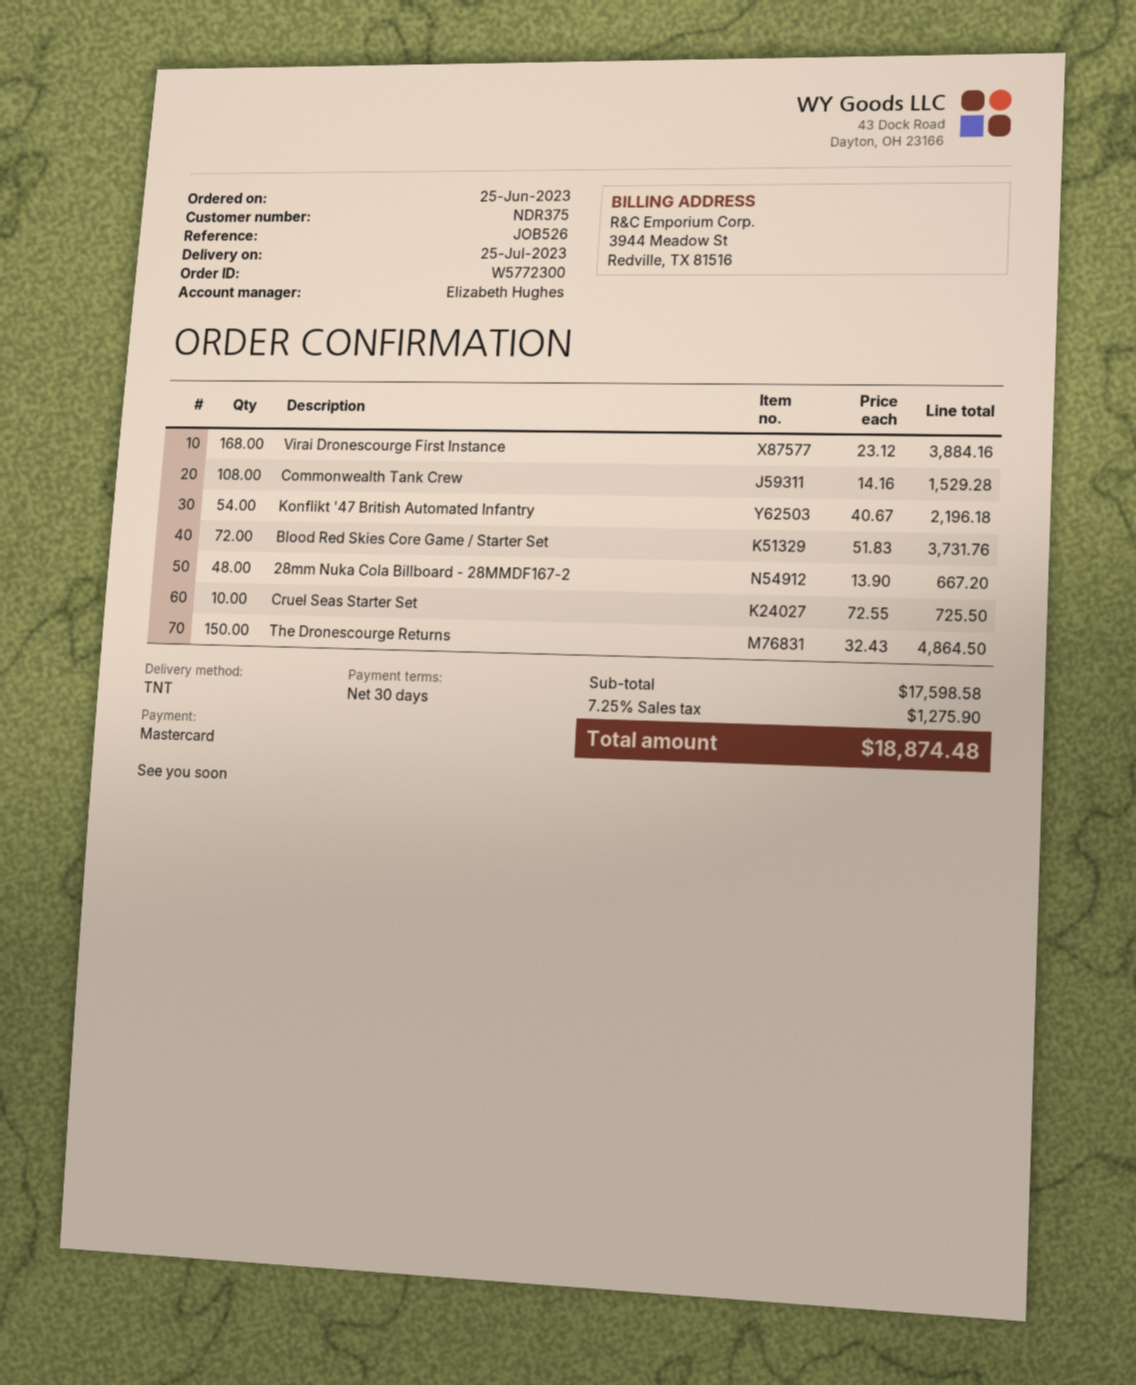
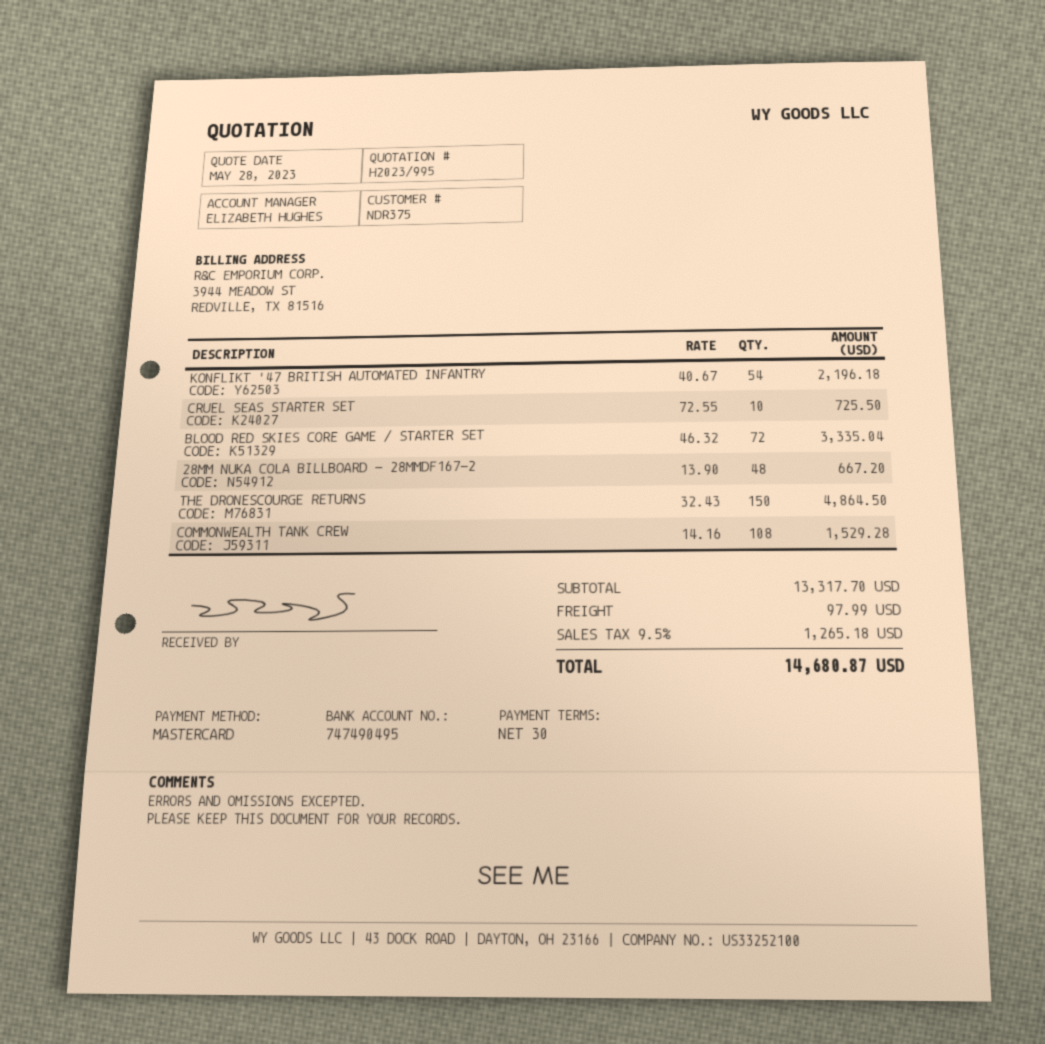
Virai Dronescourge First Instance: 168 x 23.12 = 3884.16 -> none
Blood Red Skies Core Game / Starter Set: 72 x 51.83 = 3731.76 -> 72 x 46.32 = 3335.04
subtotal: 17598.58 -> 13317.70
shipping: none -> 97.99
tax: 7.25% = 1275.90 -> 9.5% = 1265.18
total: 18874.48 -> 14680.87

